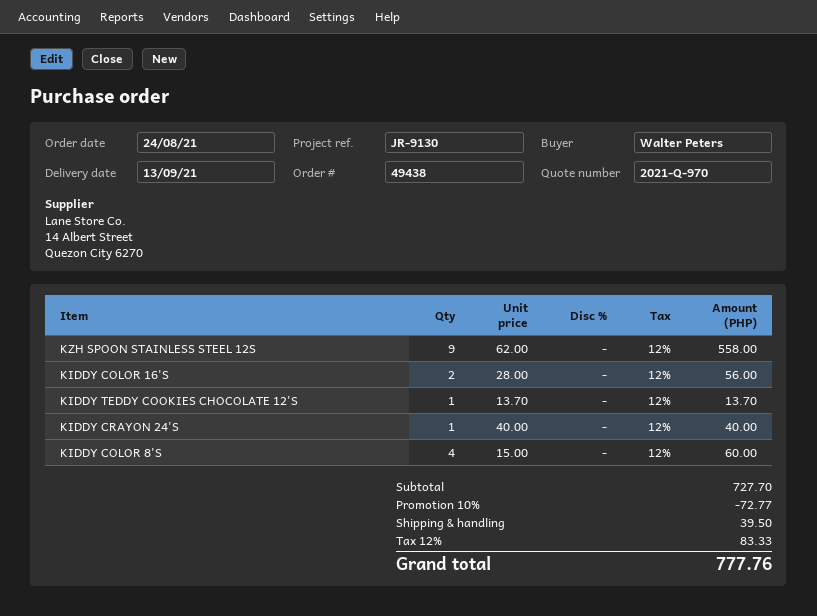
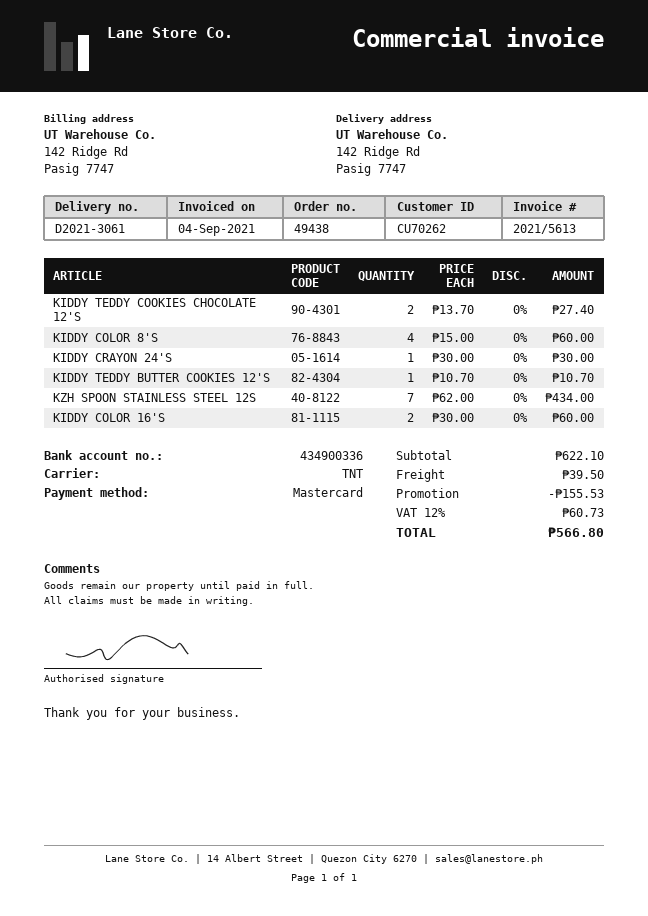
KZH SPOON STAINLESS STEEL 12S: 9 x 62.00 = 558.00 -> 7 x 62.00 = 434.00
KIDDY COLOR 16'S: 2 x 28.00 = 56.00 -> 2 x 30.00 = 60.00
KIDDY TEDDY COOKIES CHOCOLATE 12'S: 1 x 13.70 = 13.70 -> 2 x 13.70 = 27.40
KIDDY CRAYON 24'S: 1 x 40.00 = 40.00 -> 1 x 30.00 = 30.00
KIDDY TEDDY BUTTER COOKIES 12'S: none -> 1 x 10.70 = 10.70
subtotal: 727.70 -> 622.10
discount: 72.77 -> 155.53
tax: 12% = 83.33 -> 12% = 60.73
total: 777.76 -> 566.80

